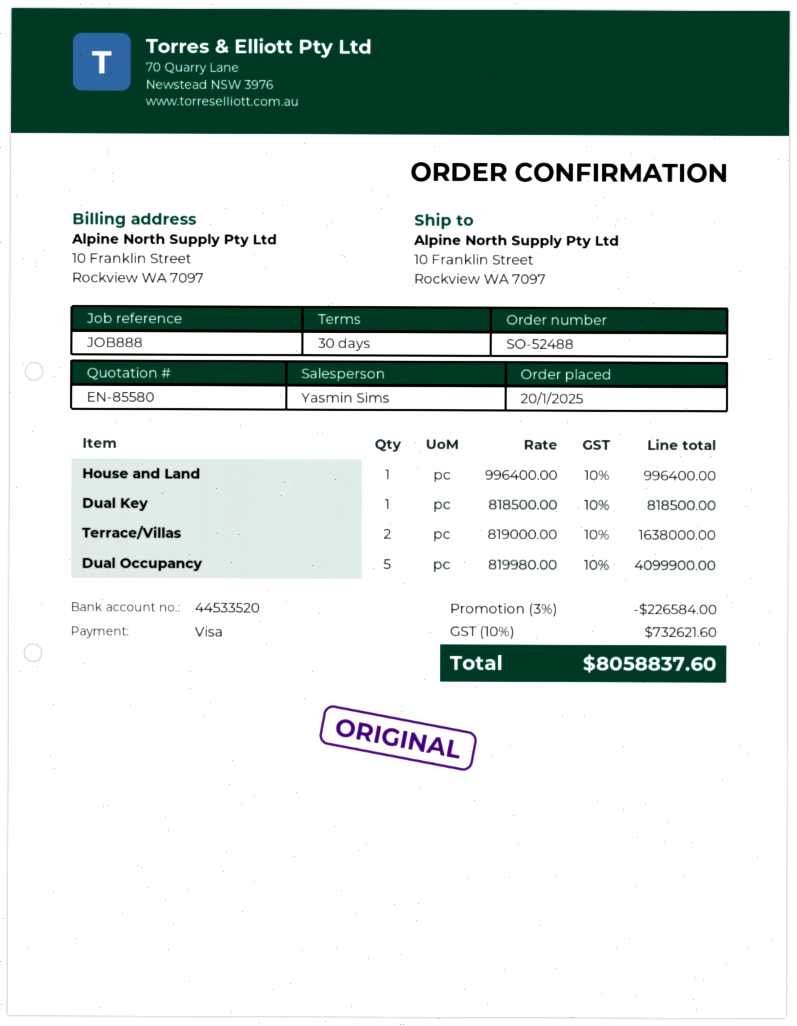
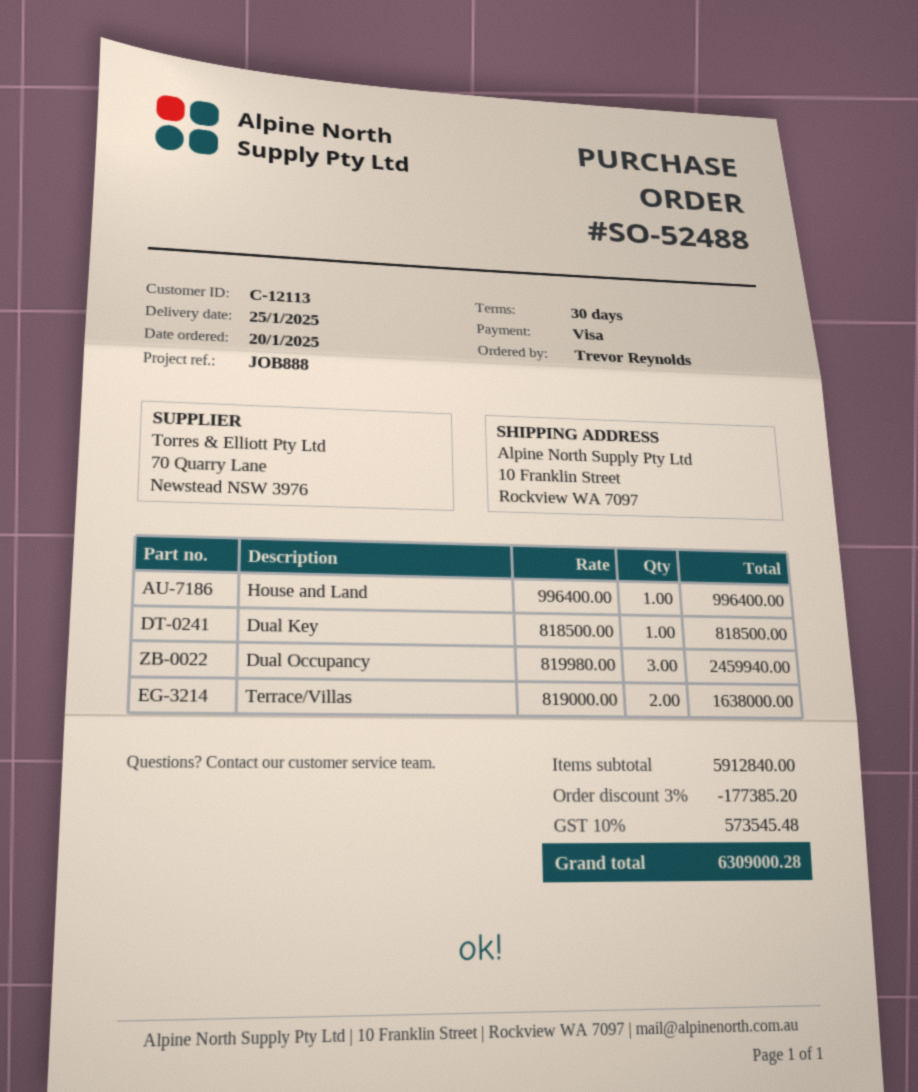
Dual Occupancy: 5 x 819980.00 = 4099900.00 -> 3 x 819980.00 = 2459940.00
discount: 3% = 226584.00 -> 3% = 177385.20
tax: 10% = 732621.60 -> 10% = 573545.48
total: 8058837.60 -> 6309000.28

